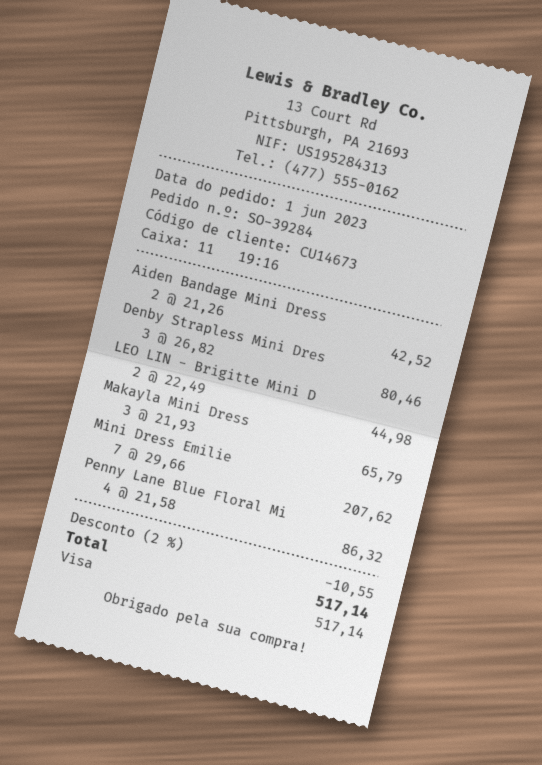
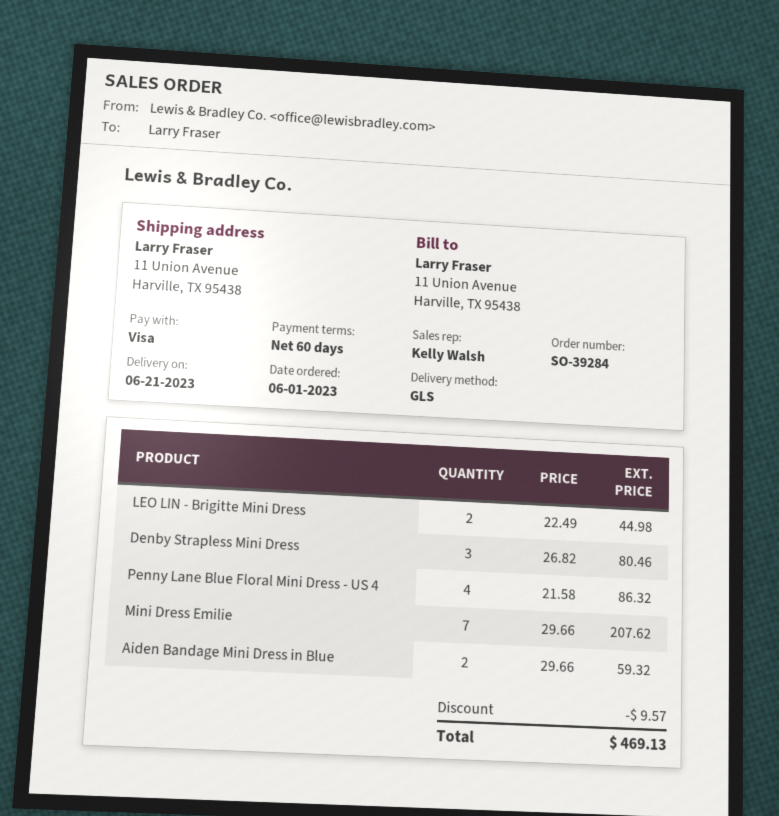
Aiden Bandage Mini Dress: 2 x 21.26 = 42.52 -> 2 x 29.66 = 59.32
Makayla Mini Dress: 3 x 21.93 = 65.79 -> none
discount: 10.55 -> 9.57
total: 517.14 -> 469.13

